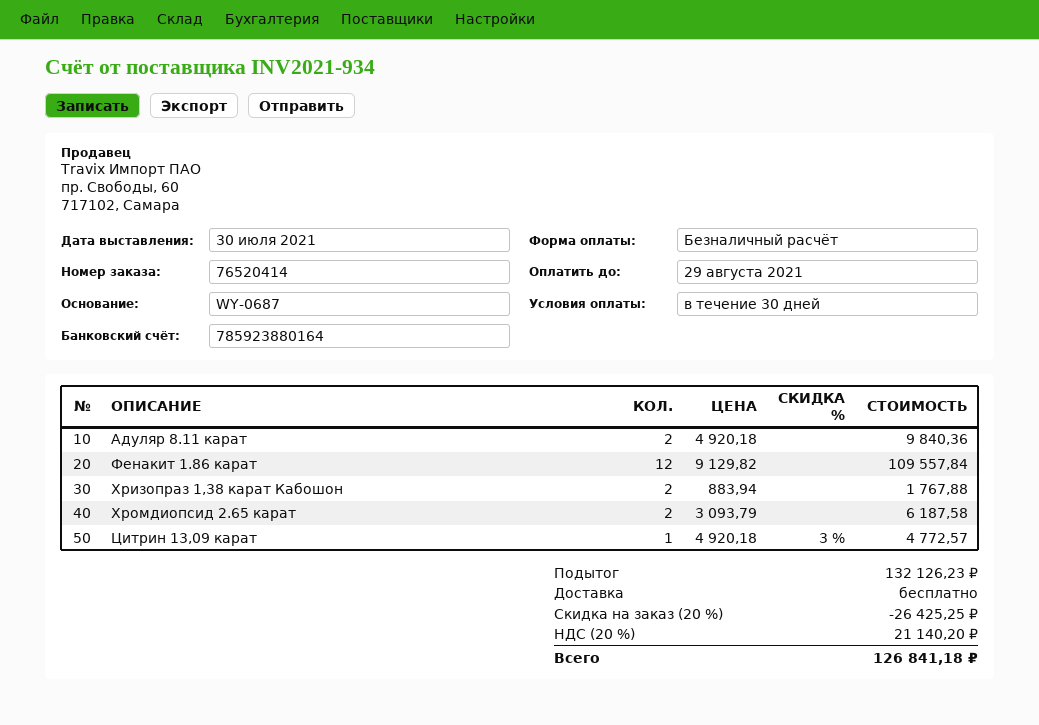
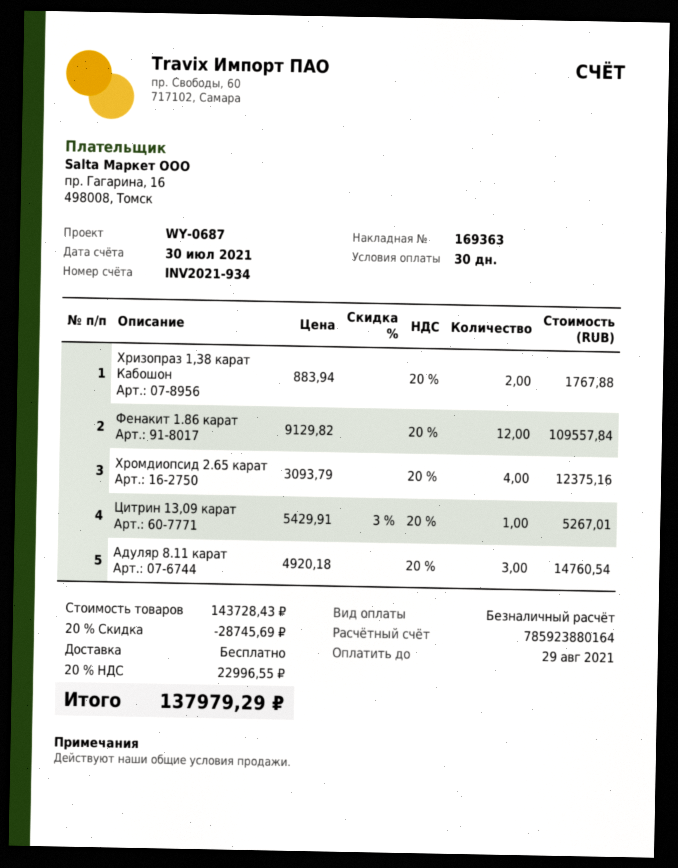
Адуляр 8.11 карат: 2 x 4920.18 = 9840.36 -> 3 x 4920.18 = 14760.54
Хромдиопсид 2.65 карат: 2 x 3093.79 = 6187.58 -> 4 x 3093.79 = 12375.16
Цитрин 13,09 карат: 1 x 4920.18 - 3% = 4772.57 -> 1 x 5429.91 - 3% = 5267.01
subtotal: 132126.23 -> 143728.43
discount: 20% = 26425.25 -> 20% = 28745.69
tax: 20% = 21140.20 -> 20% = 22996.55
total: 126841.18 -> 137979.29

